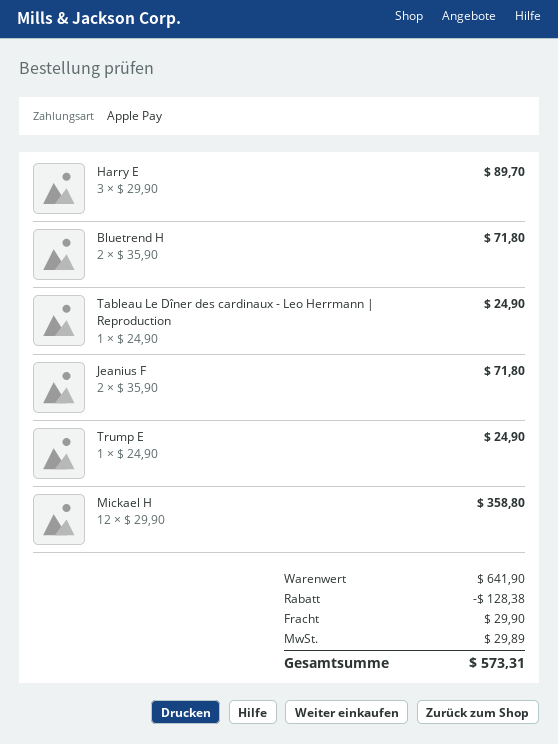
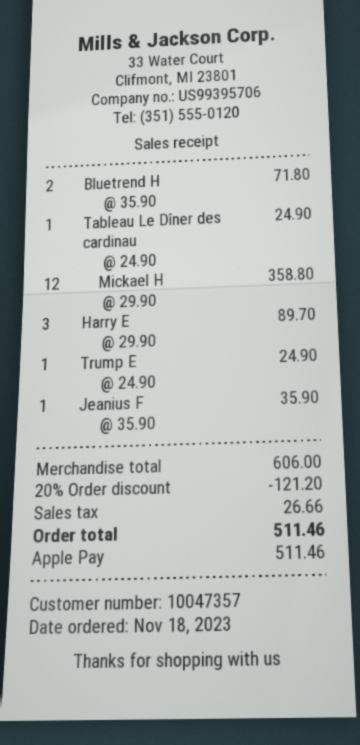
Jeanius F: 2 x 35.90 = 71.80 -> 1 x 35.90 = 35.90
subtotal: 641.90 -> 606.00
discount: 128.38 -> 121.20
shipping: 29.90 -> none
tax: 29.89 -> 26.66
total: 573.31 -> 511.46

